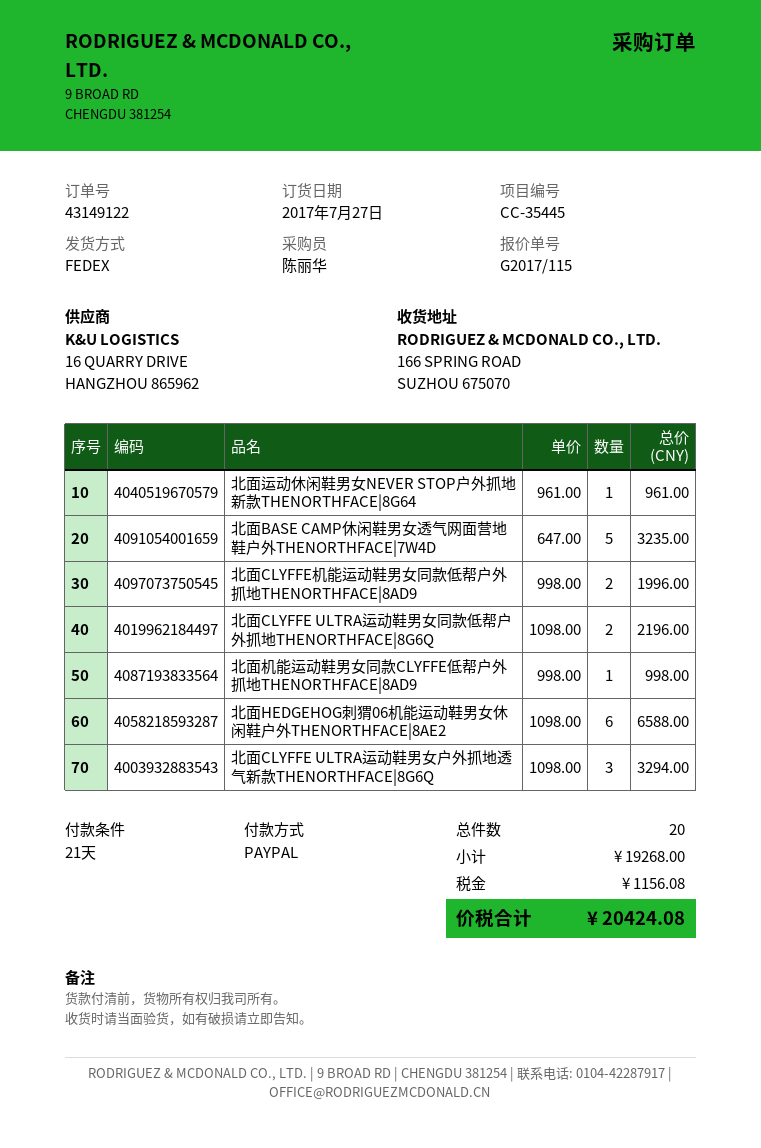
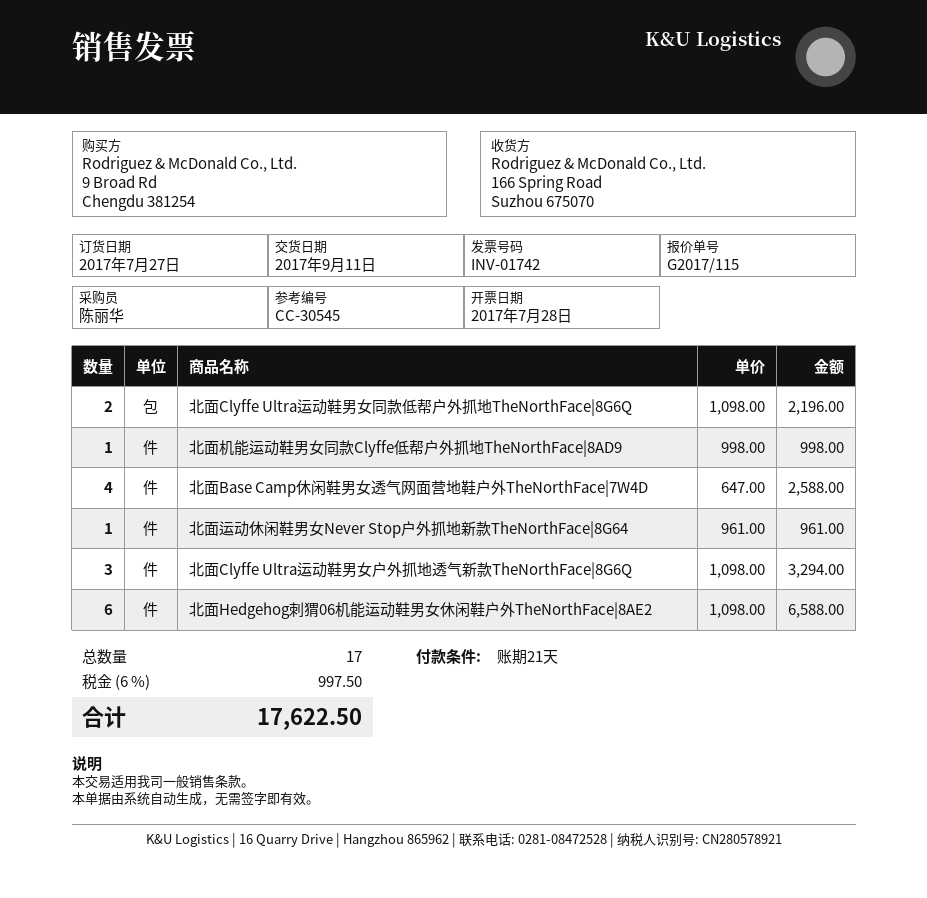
reference: CC-35445 -> CC-30545
北面BASE CAMP休闲鞋男女透气网面营地鞋户外THENORTHFACE|7W4D: 5 x 647.00 = 3235.00 -> 4 x 647.00 = 2588.00
北面CLYFFE机能运动鞋男女同款低帮户外抓地THENORTHFACE|8AD9: 2 x 998.00 = 1996.00 -> none
total quantity: 20 -> 17
tax: 1156.08 -> 997.50
total: 20424.08 -> 17622.50

